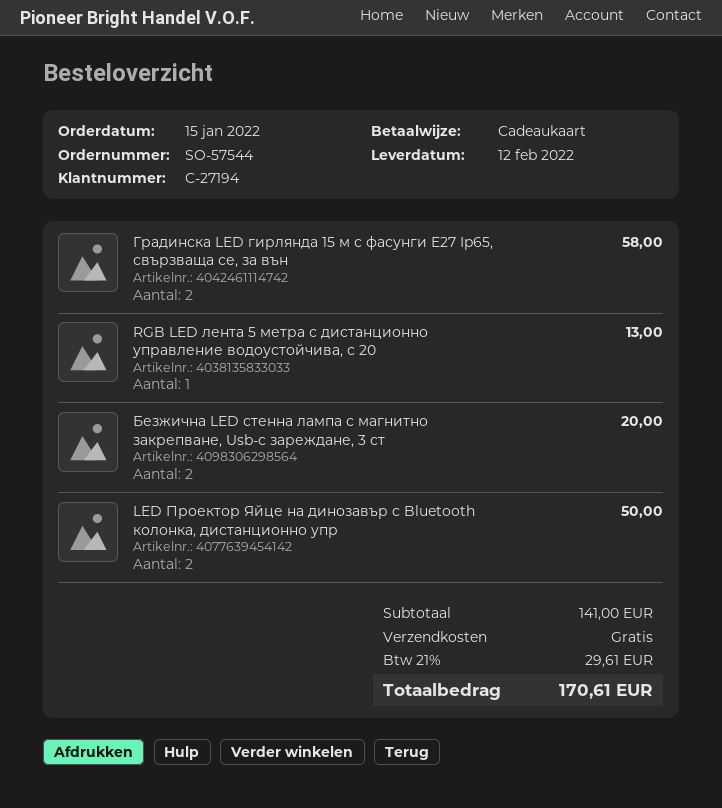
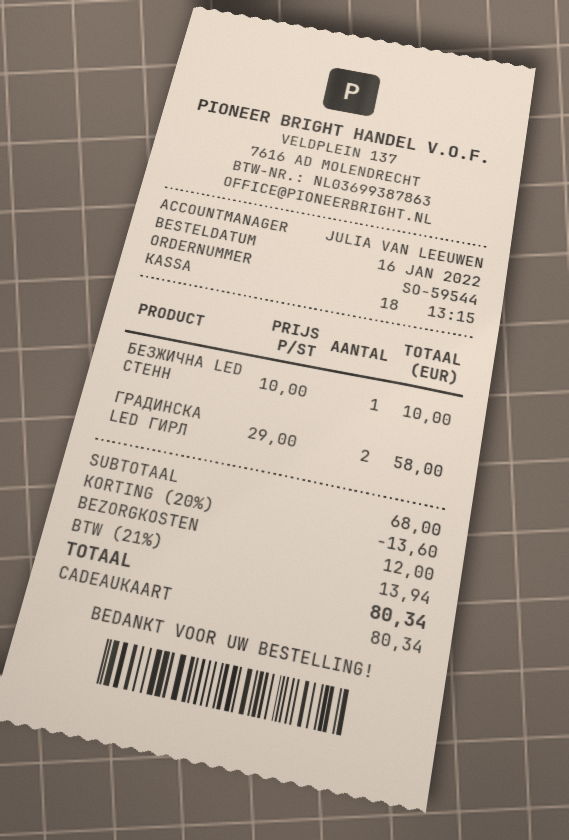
order number: SO-57544 -> SO-59544
order date: 2022-01-15 -> 2022-01-16
RGB LED лента 5 метра с дистанционно управление водоустойчива, с 20: 1 for 13.00 -> none
Безжична LED стенна лампа с магнитно закрепване, Usb-c зареждане, 3 ст: 2 for 20.00 -> 1 for 10.00
LED Проектор Яйце на динозавър с Bluetooth колонка, дистанционно упр: 2 for 50.00 -> none
subtotal: 141.00 -> 68.00
discount: none -> 20% = 13.60
shipping: 0.00 -> 12.00
tax: 21% = 29.61 -> 21% = 13.94
total: 170.61 -> 80.34

